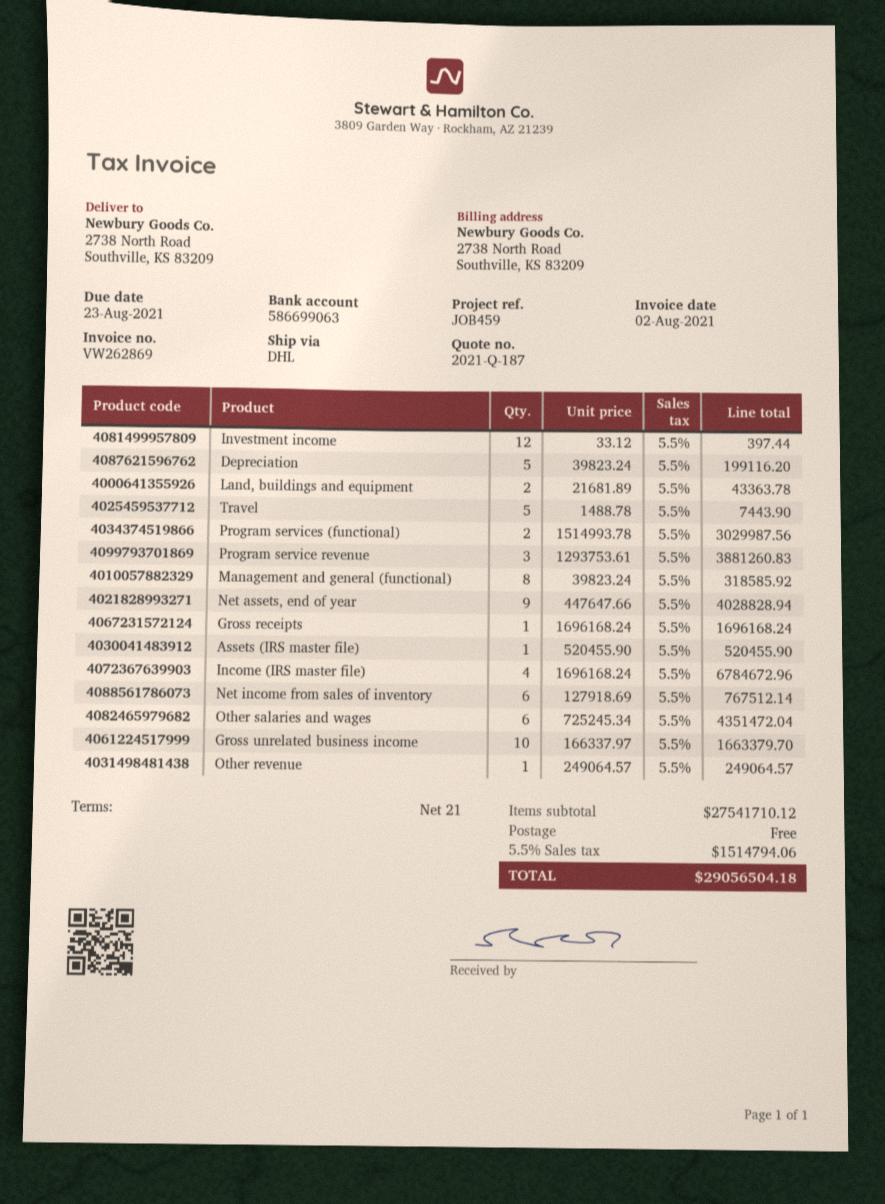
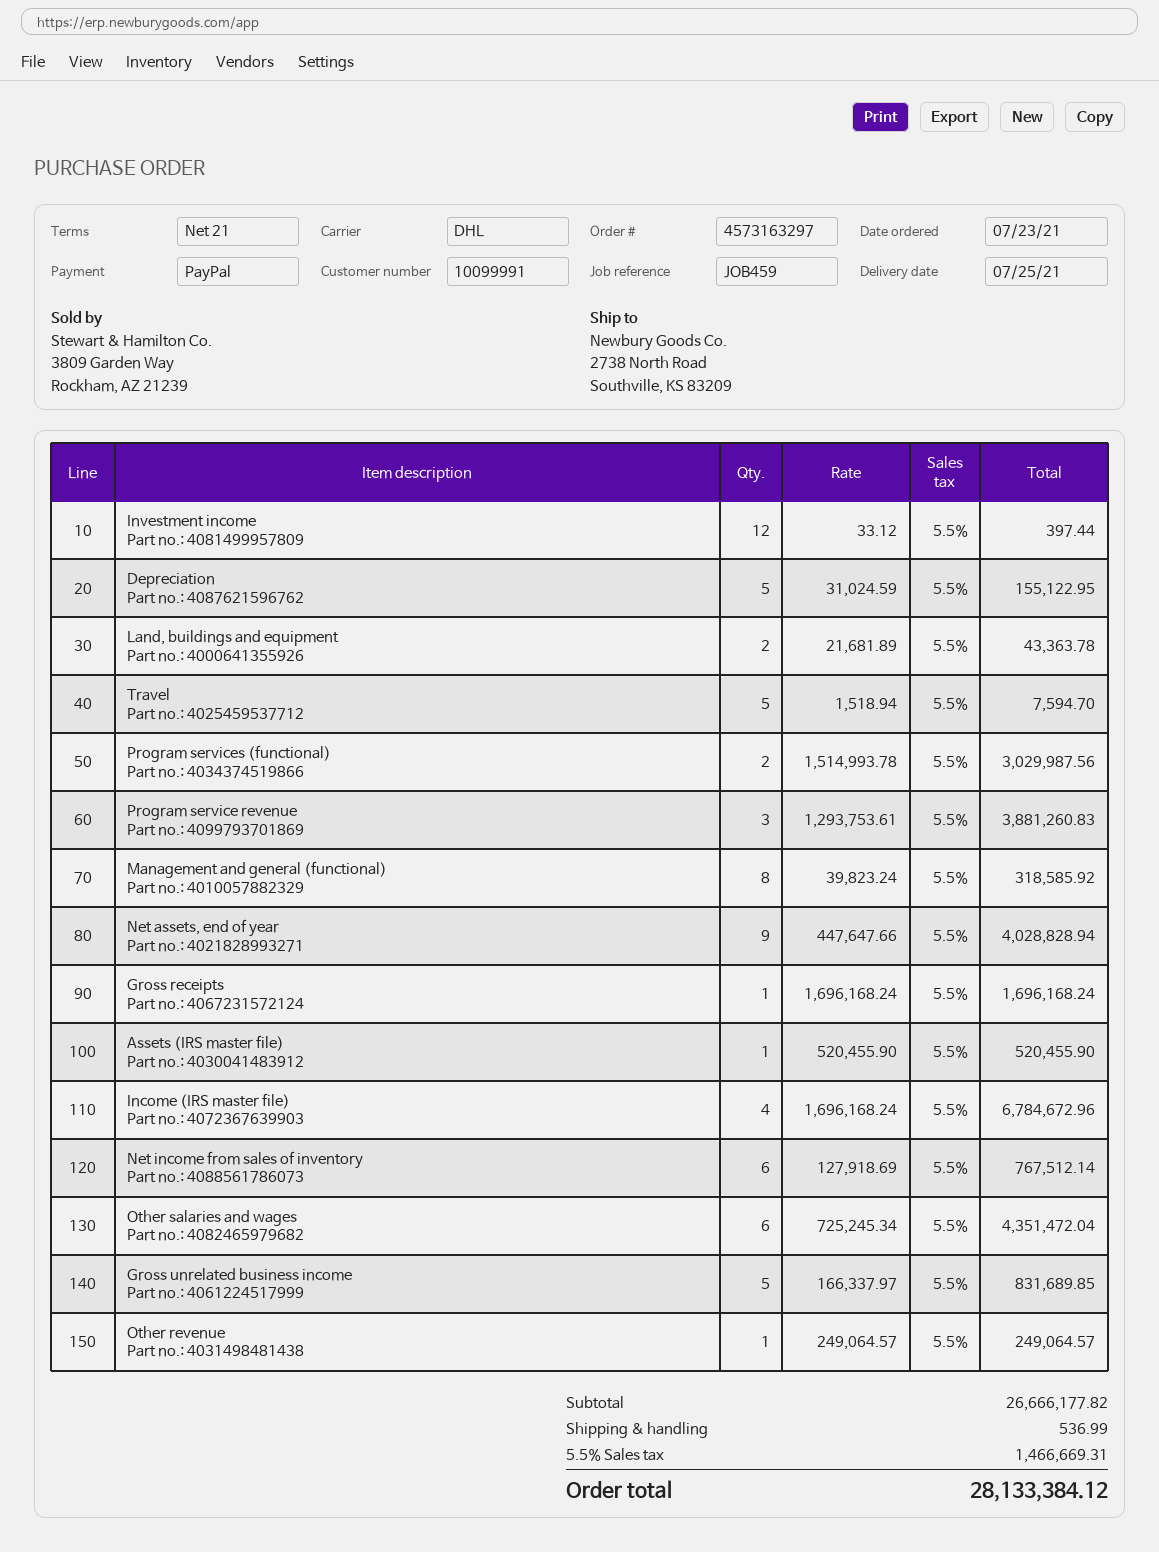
Depreciation: 5 x 39823.24 = 199116.20 -> 5 x 31024.59 = 155122.95
Travel: 5 x 1488.78 = 7443.90 -> 5 x 1518.94 = 7594.70
Gross unrelated business income: 10 x 166337.97 = 1663379.70 -> 5 x 166337.97 = 831689.85
subtotal: 27541710.12 -> 26666177.82
shipping: 0.00 -> 536.99
tax: 5.5% = 1514794.06 -> 5.5% = 1466669.31
total: 29056504.18 -> 28133384.12

